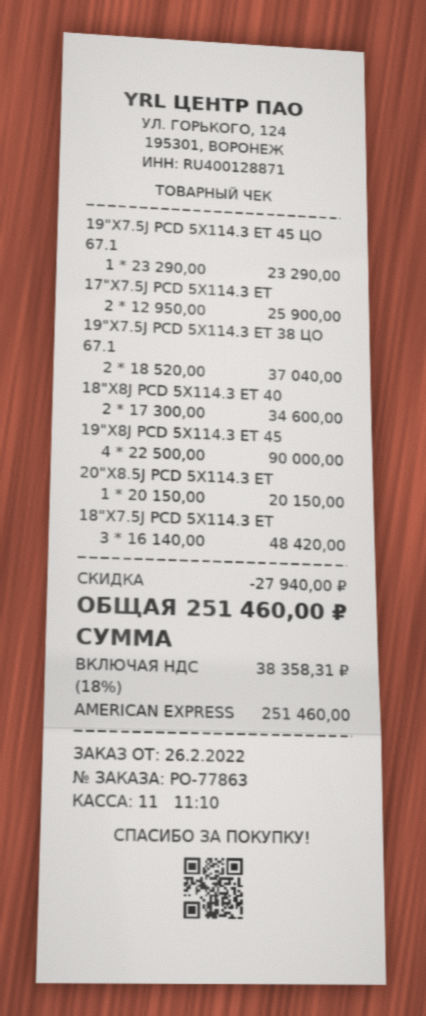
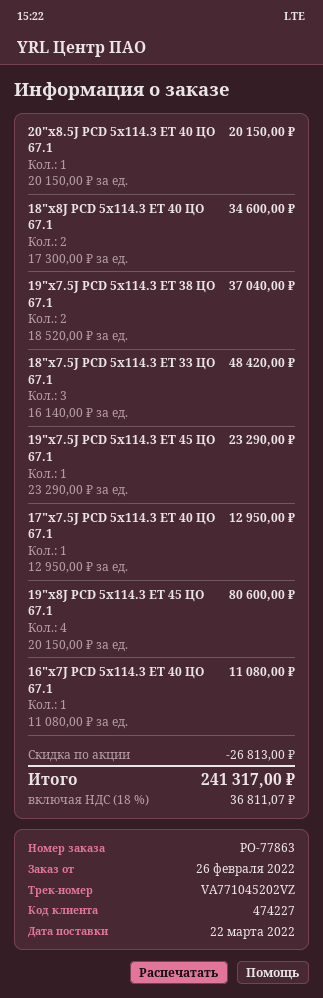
17"X7.5J PCD 5X114.3 ЕТ: 2 x 12950.00 = 25900.00 -> 1 x 12950.00 = 12950.00
19"X8J PCD 5X114.3 ЕТ 45: 4 x 22500.00 = 90000.00 -> 4 x 20150.00 = 80600.00
16"x7J PCD 5x114.3 ЕТ 40 ЦО 67.1: none -> 1 x 11080.00 = 11080.00
discount: 27940.00 -> 26813.00
tax: 18% = 38358.31 -> 18% = 36811.07
total: 251460.00 -> 241317.00

